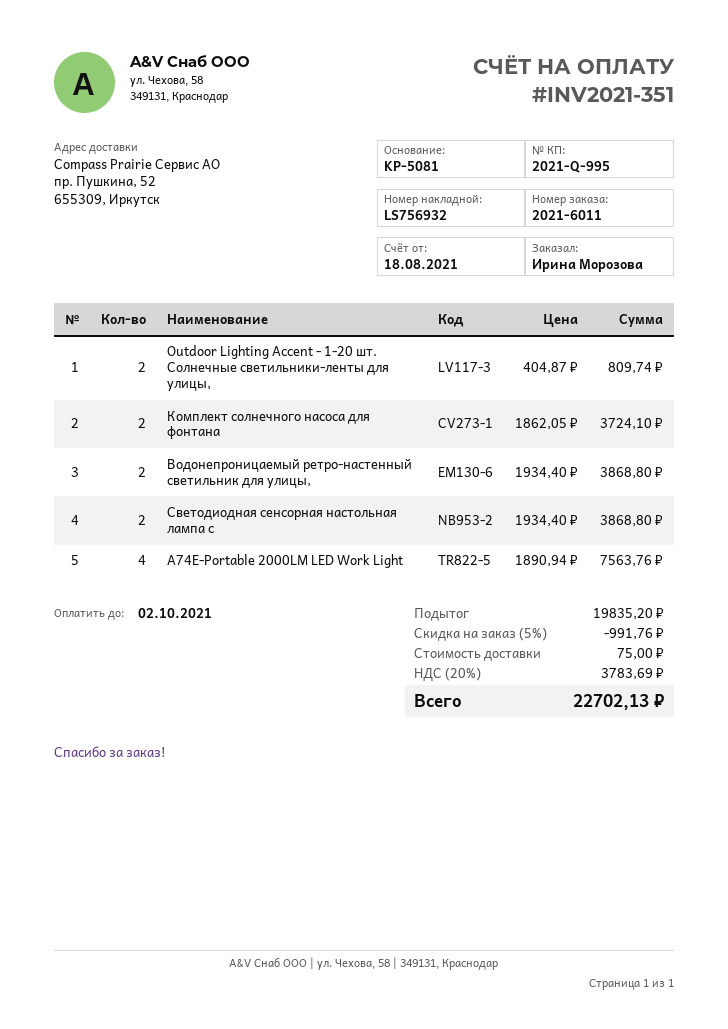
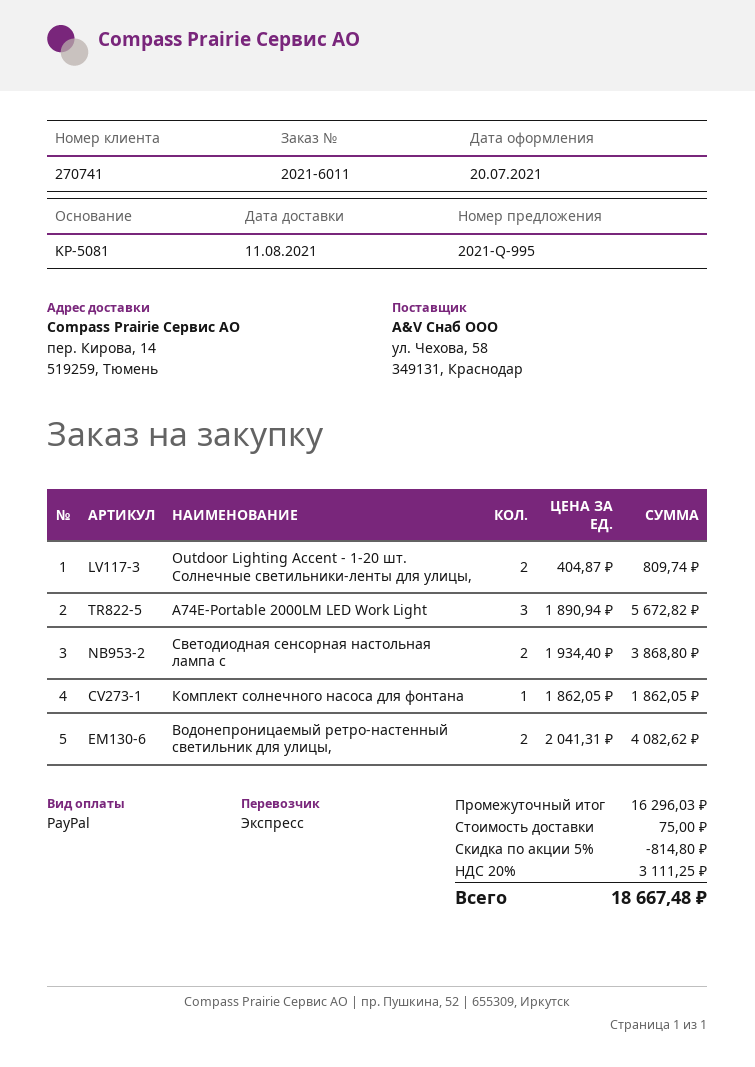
ship to: пр. Пушкина, 52, 655309, Иркутск -> пер. Кирова, 14, 519259, Тюмень
Комплект солнечного насоса для фонтана: 2 x 1862.05 = 3724.10 -> 1 x 1862.05 = 1862.05
Водонепроницаемый ретро-настенный светильник для улицы,: 2 x 1934.40 = 3868.80 -> 2 x 2041.31 = 4082.62
A74E-Portable 2000LM LED Work Light: 4 x 1890.94 = 7563.76 -> 3 x 1890.94 = 5672.82
subtotal: 19835.20 -> 16296.03
discount: 5% = 991.76 -> 5% = 814.80
tax: 20% = 3783.69 -> 20% = 3111.25
total: 22702.13 -> 18667.48

